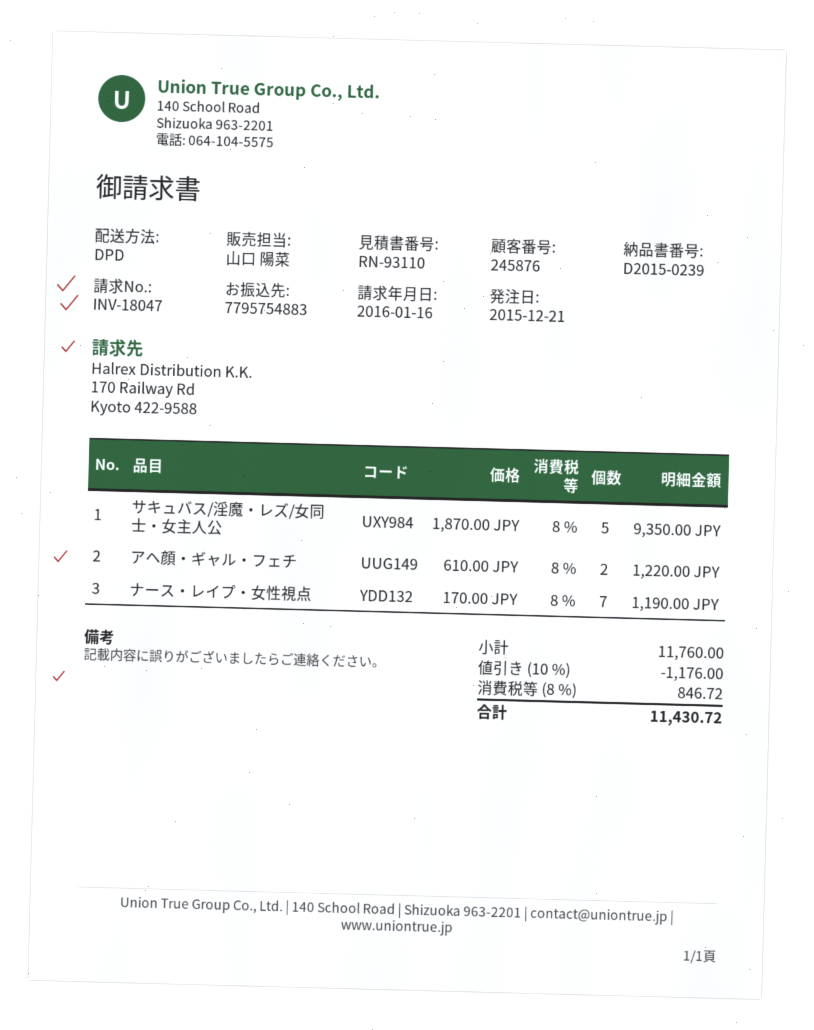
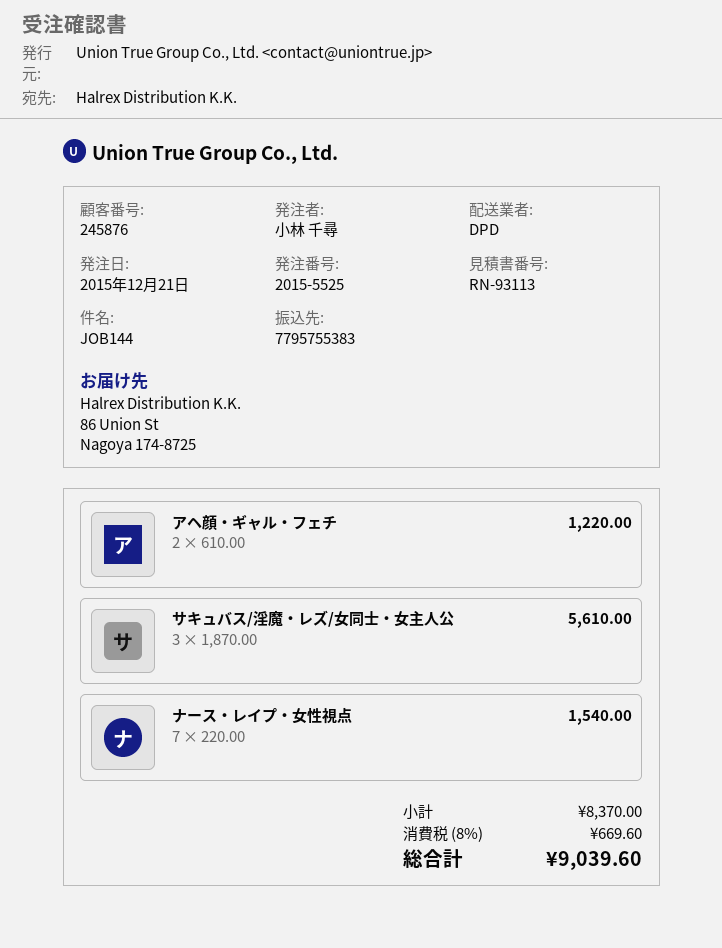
quote number: RN-93110 -> RN-93113
bank account: 7795754883 -> 7795755383
サキュバス/淫魔・レズ/女同士・女主人公: 5 x 1870.00 = 9350.00 -> 3 x 1870.00 = 5610.00
ナース・レイプ・女性視点: 7 x 170.00 = 1190.00 -> 7 x 220.00 = 1540.00
subtotal: 11760.00 -> 8370.00
discount: 10% = 1176.00 -> none
tax: 8% = 846.72 -> 8% = 669.60
total: 11430.72 -> 9039.60

